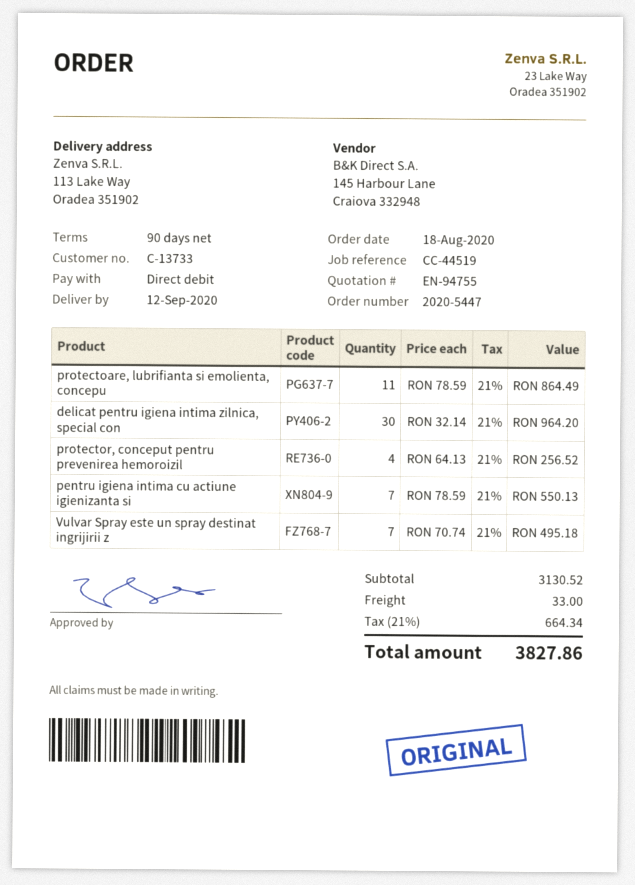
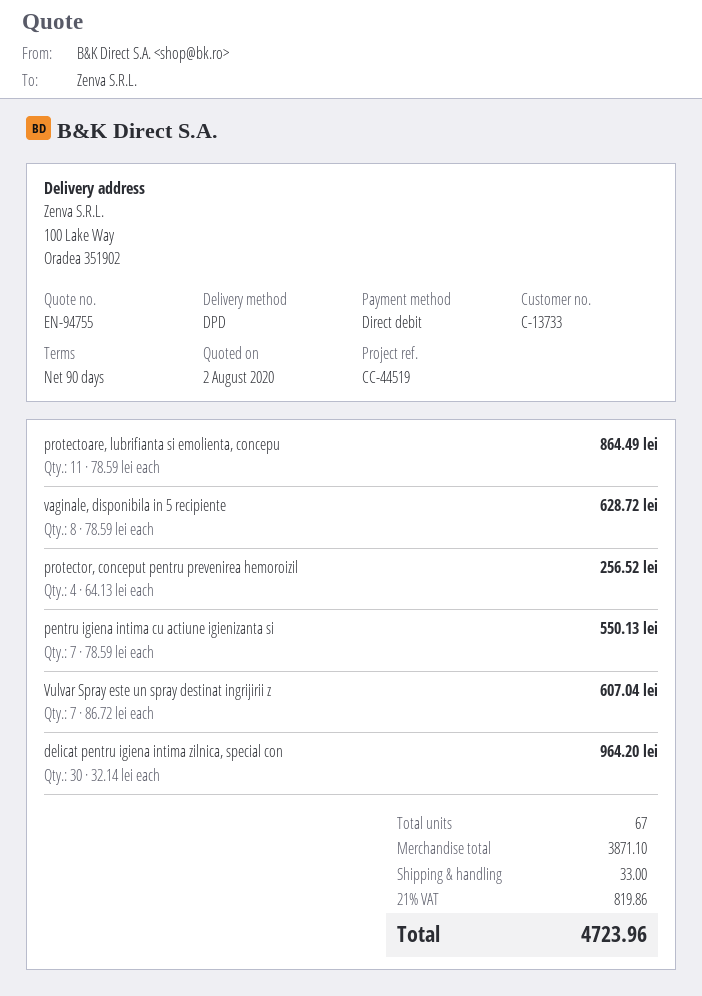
ship to: 113 Lake Way, Oradea 351902 -> 100 Lake Way, Oradea 351902
Vulvar Spray este un spray destinat ingrijirii z: 7 x 70.74 = 495.18 -> 7 x 86.72 = 607.04
vaginale, disponibila in 5 recipiente: none -> 8 x 78.59 = 628.72
subtotal: 3130.52 -> 3871.10
tax: 21% = 664.34 -> 21% = 819.86
total: 3827.86 -> 4723.96

